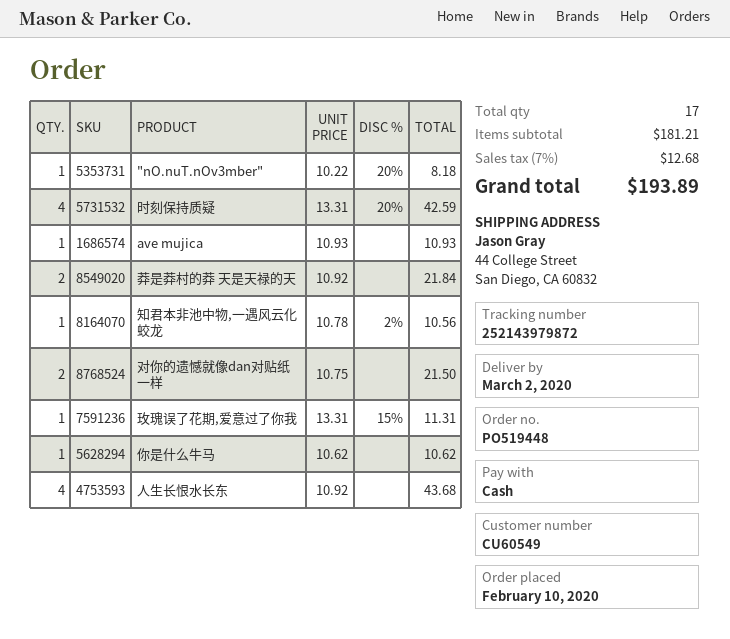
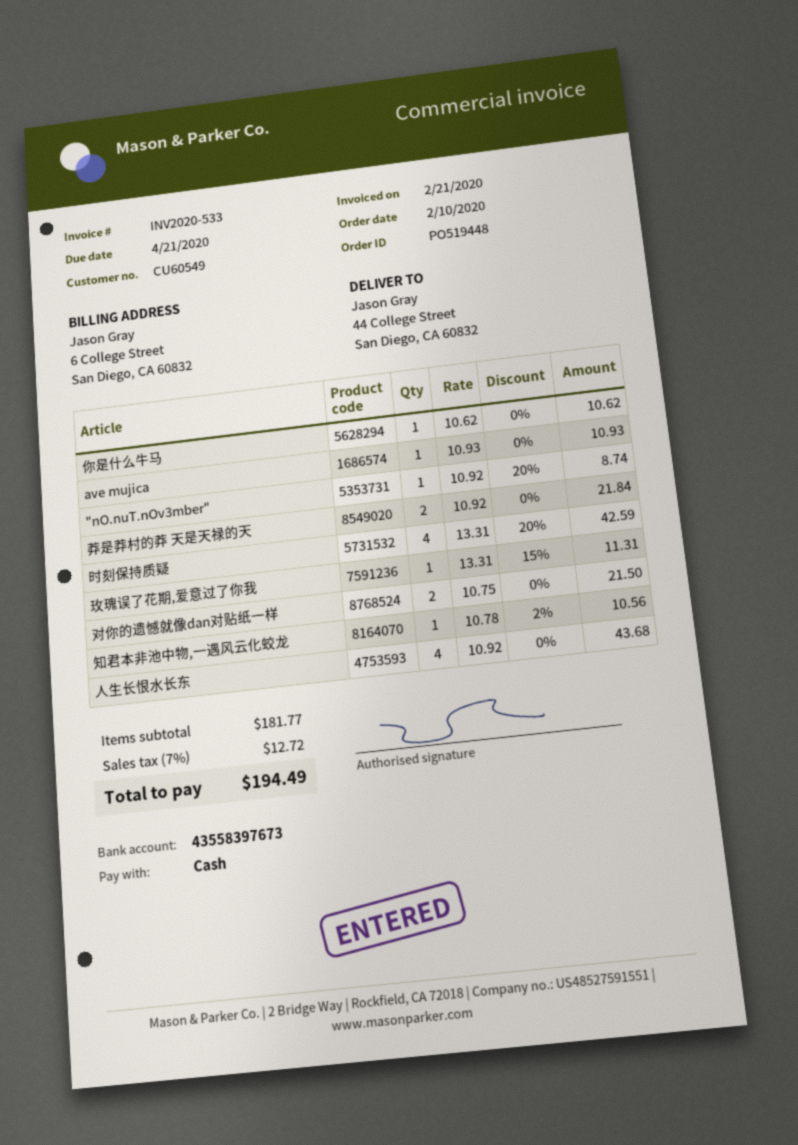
"nO.nuT.nOv3mber": 1 x 10.22 - 20% = 8.18 -> 1 x 10.92 - 20% = 8.74
subtotal: 181.21 -> 181.77
tax: 7% = 12.68 -> 7% = 12.72
total: 193.89 -> 194.49

